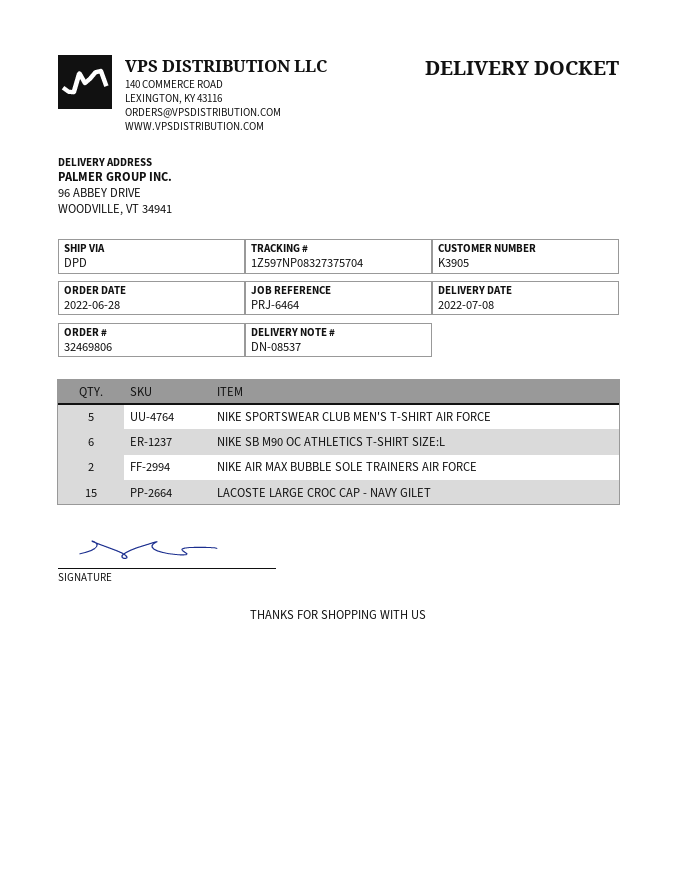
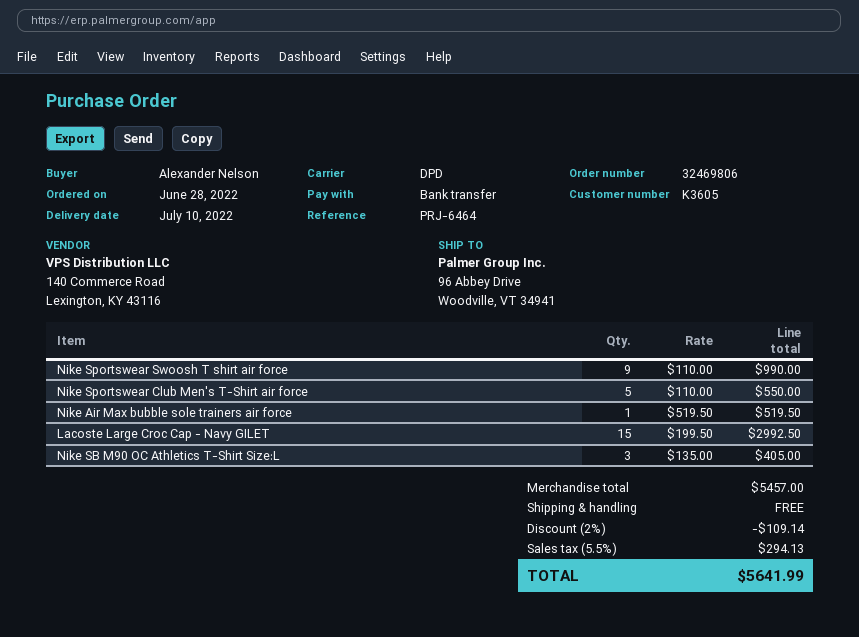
delivery date: 2022-07-08 -> 2022-07-10
customer number: K3905 -> K3605
NIKE SB M90 OC ATHLETICS T-SHIRT SIZE:L: 6 -> 3
NIKE AIR MAX BUBBLE SOLE TRAINERS AIR FORCE: 2 -> 1
Nike Sportswear Swoosh T shirt air force: none -> 9

